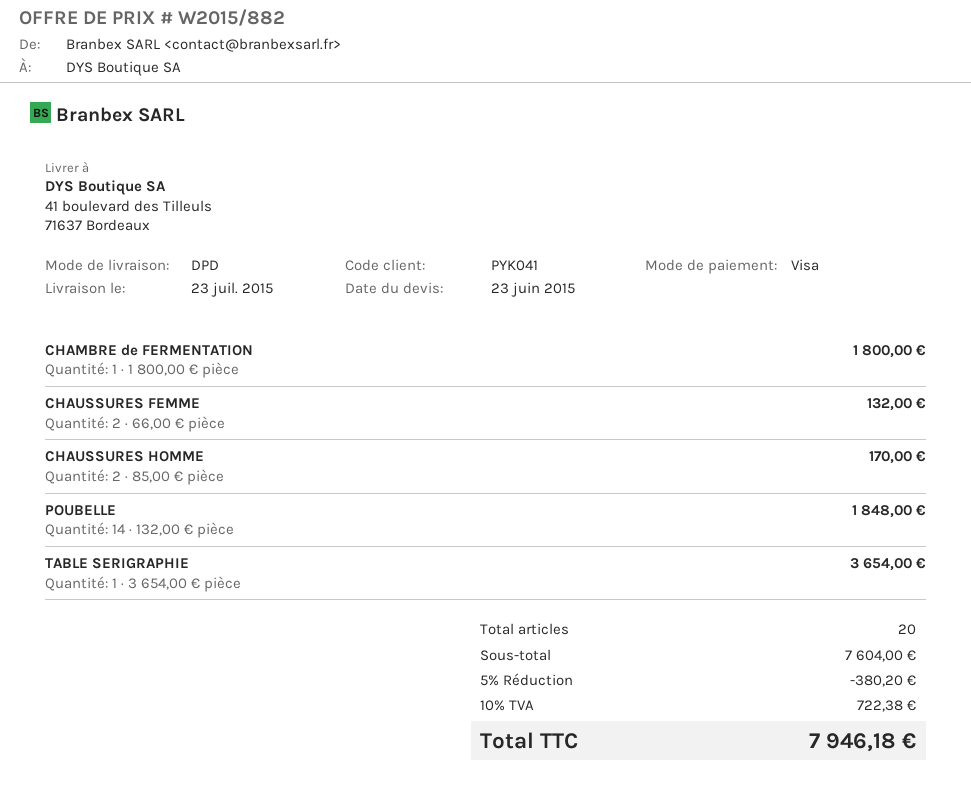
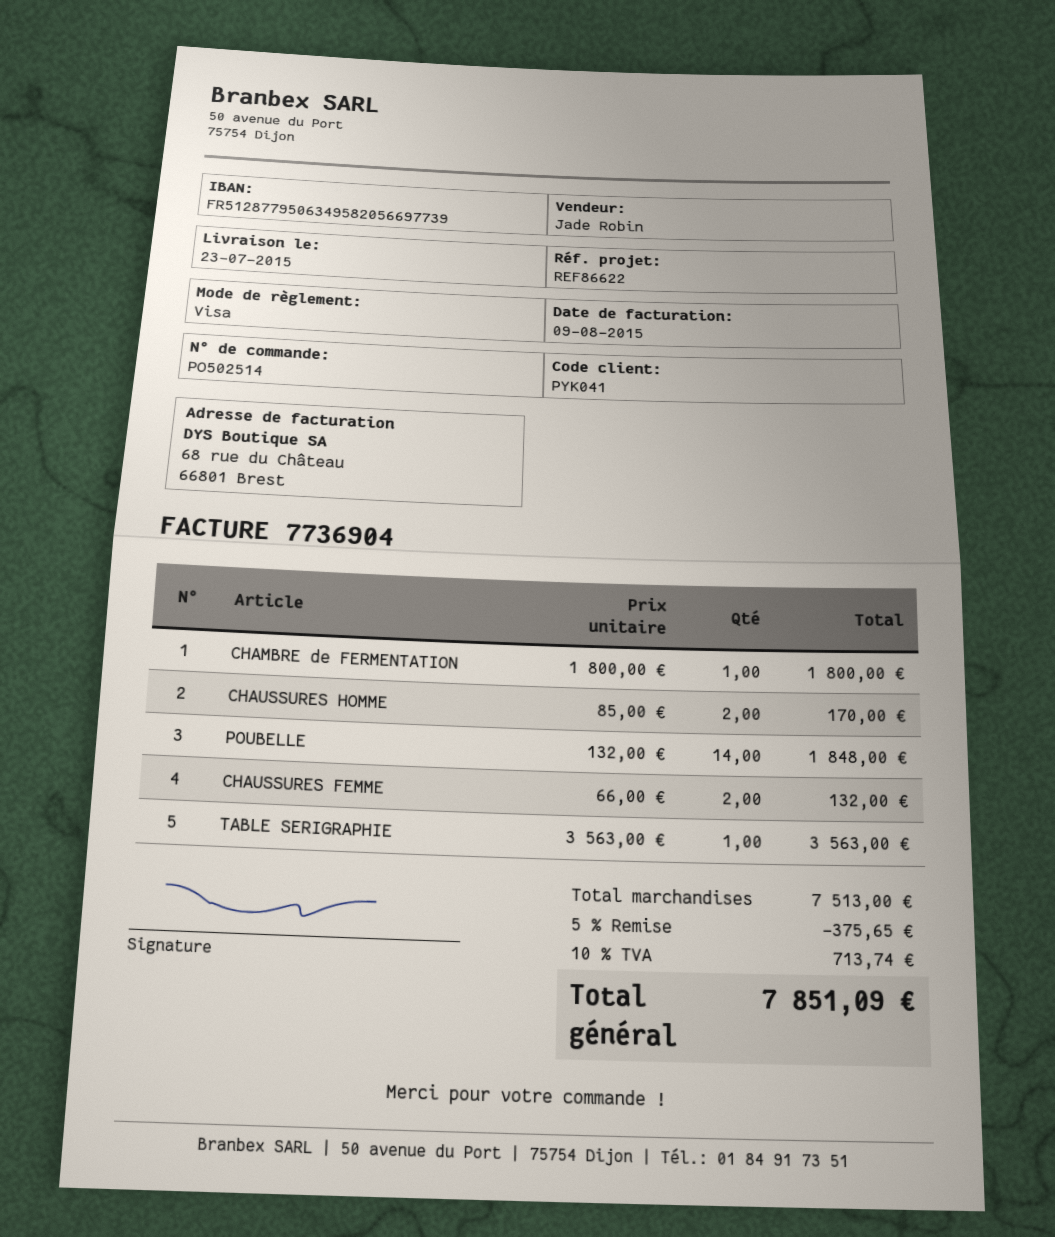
TABLE SERIGRAPHIE: 1 x 3654.00 = 3654.00 -> 1 x 3563.00 = 3563.00
subtotal: 7604.00 -> 7513.00
discount: 5% = 380.20 -> 5% = 375.65
tax: 10% = 722.38 -> 10% = 713.74
total: 7946.18 -> 7851.09

